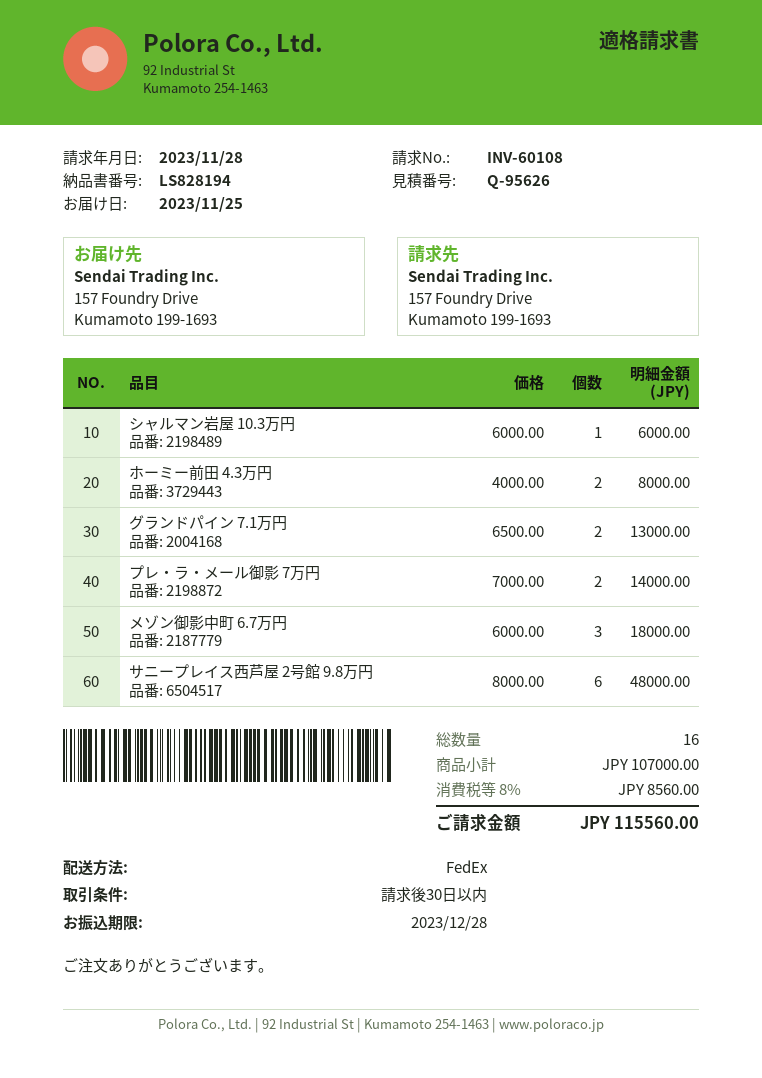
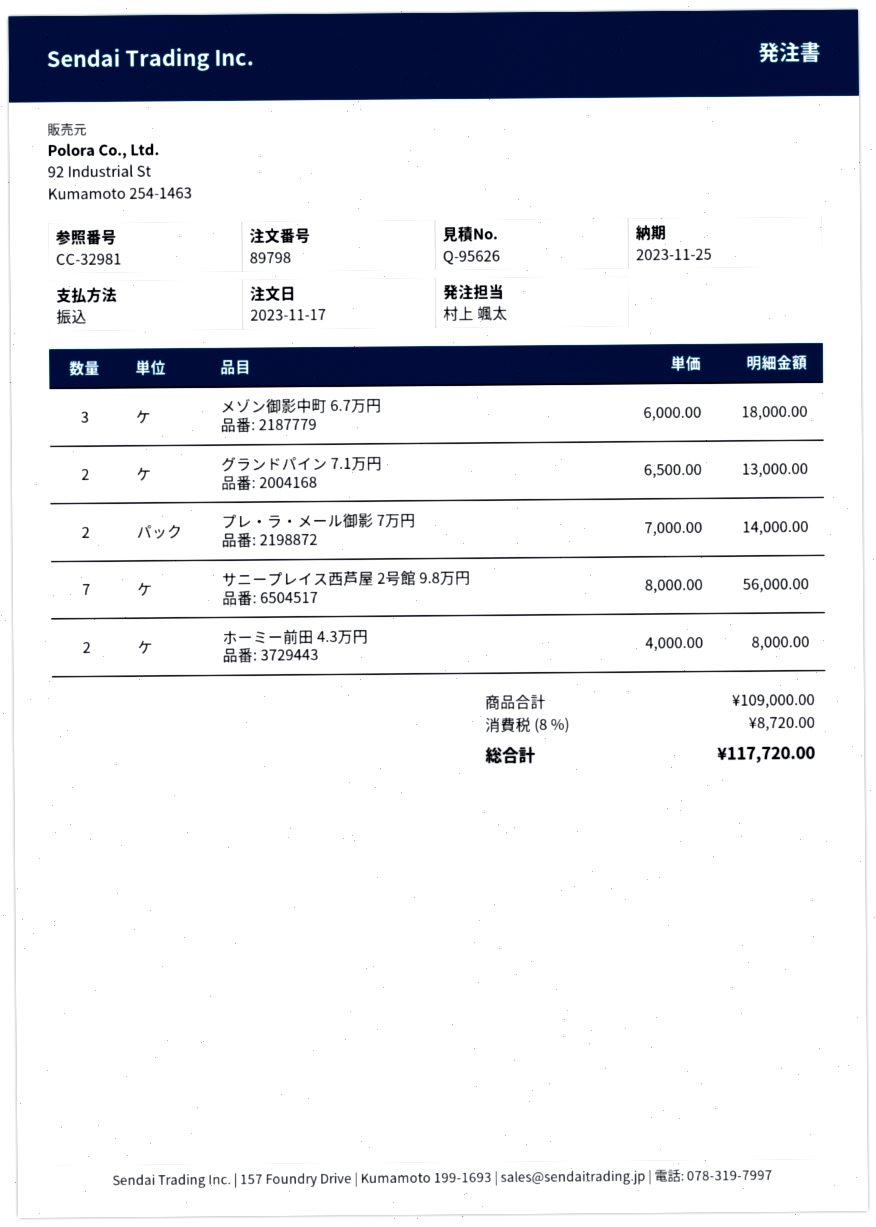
シャルマン岩屋 10.3万円: 1 x 6000.00 = 6000.00 -> none
サニープレイス西芦屋 2号館 9.8万円: 6 x 8000.00 = 48000.00 -> 7 x 8000.00 = 56000.00
subtotal: 107000.00 -> 109000.00
tax: 8% = 8560.00 -> 8% = 8720.00
total: 115560.00 -> 117720.00

